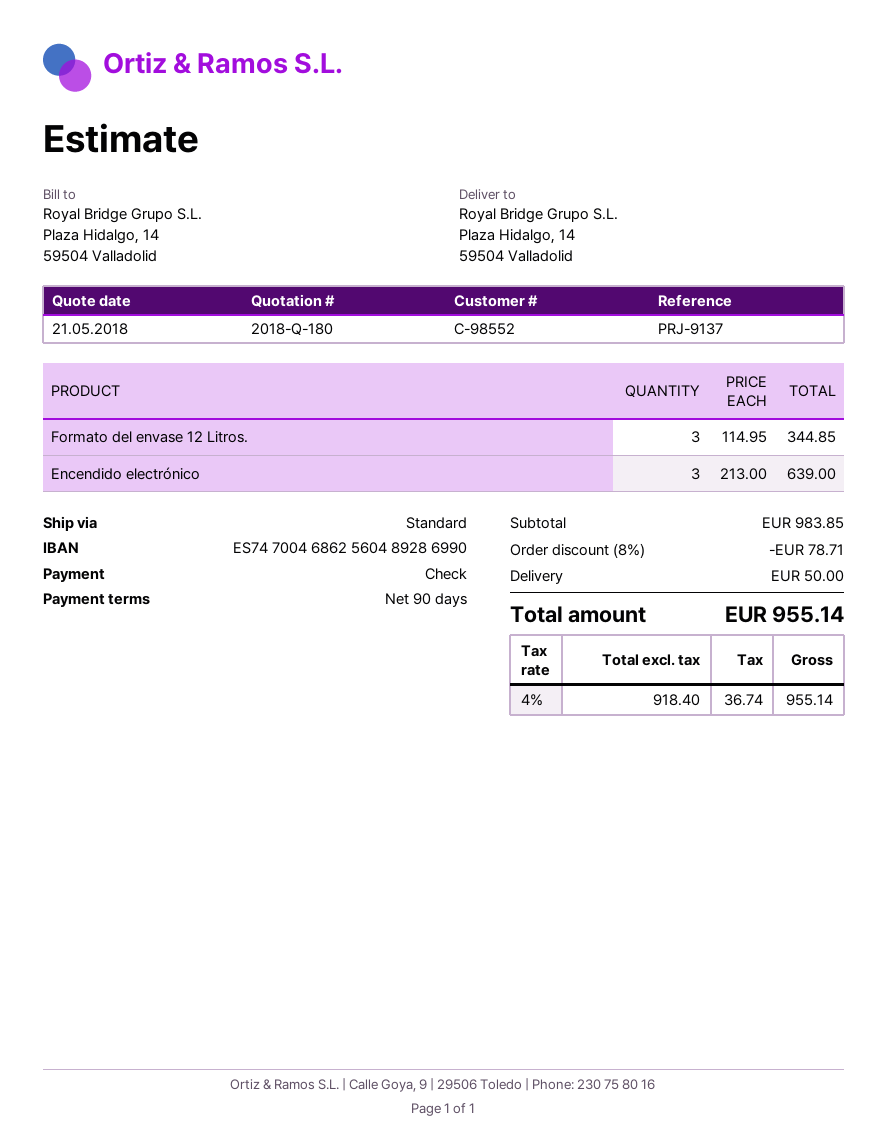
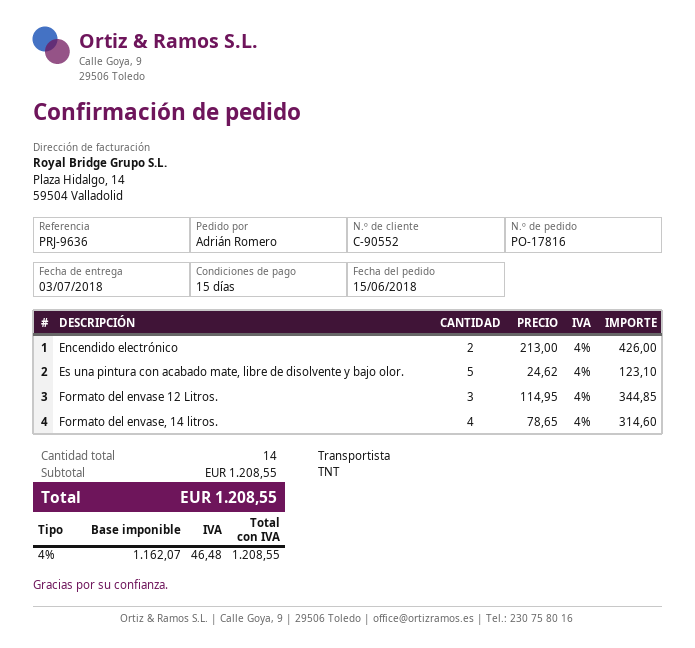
payment terms: 90 days -> 15 days
customer number: C-98552 -> C-90552
reference: PRJ-9137 -> PRJ-9636
shipping method: standard -> TNT
Encendido electrónico: 3 x 213.00 = 639.00 -> 2 x 213.00 = 426.00
Es una pintura con acabado mate, libre de disolvente y bajo olor.: none -> 5 x 24.62 = 123.10
Formato del envase, 14 litros.: none -> 4 x 78.65 = 314.60
subtotal: 983.85 -> 1208.55
discount: 8% = 78.71 -> none
shipping: 50.00 -> none
net: 918.40 -> 1162.07
tax: 4% = 36.74 -> 4% = 46.48
total: 955.14 -> 1208.55

